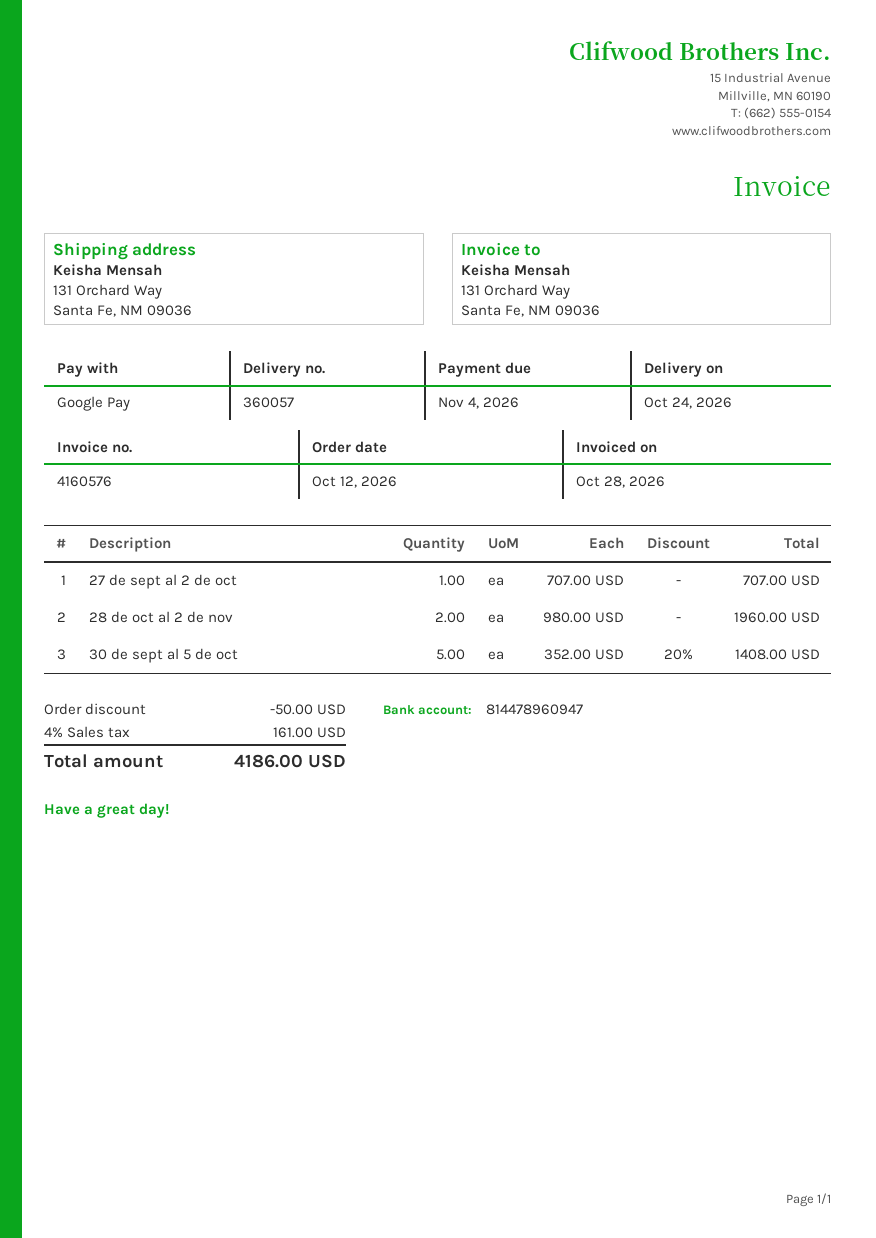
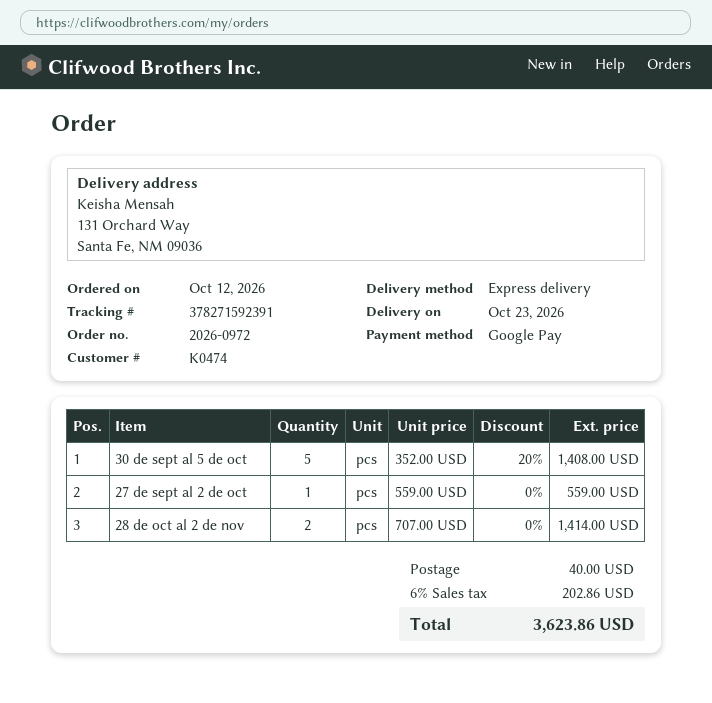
delivery date: 2026-10-24 -> 2026-10-23
27 de sept al 2 de oct: 1 x 707.00 = 707.00 -> 1 x 559.00 = 559.00
28 de oct al 2 de nov: 2 x 980.00 = 1960.00 -> 2 x 707.00 = 1414.00
discount: 50.00 -> none
shipping: none -> 40.00
tax: 4% = 161.00 -> 6% = 202.86
total: 4186.00 -> 3623.86

